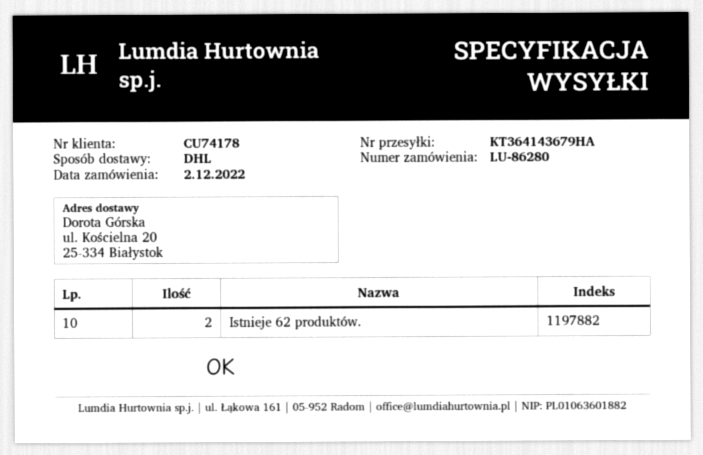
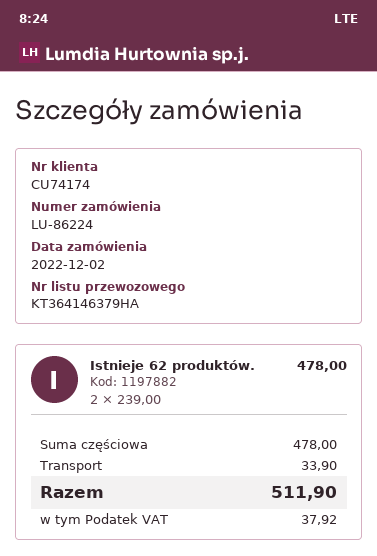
order number: LU-86280 -> LU-86224
customer number: CU74178 -> CU74174
tracking number: KT364143679HA -> KT364146379HA

